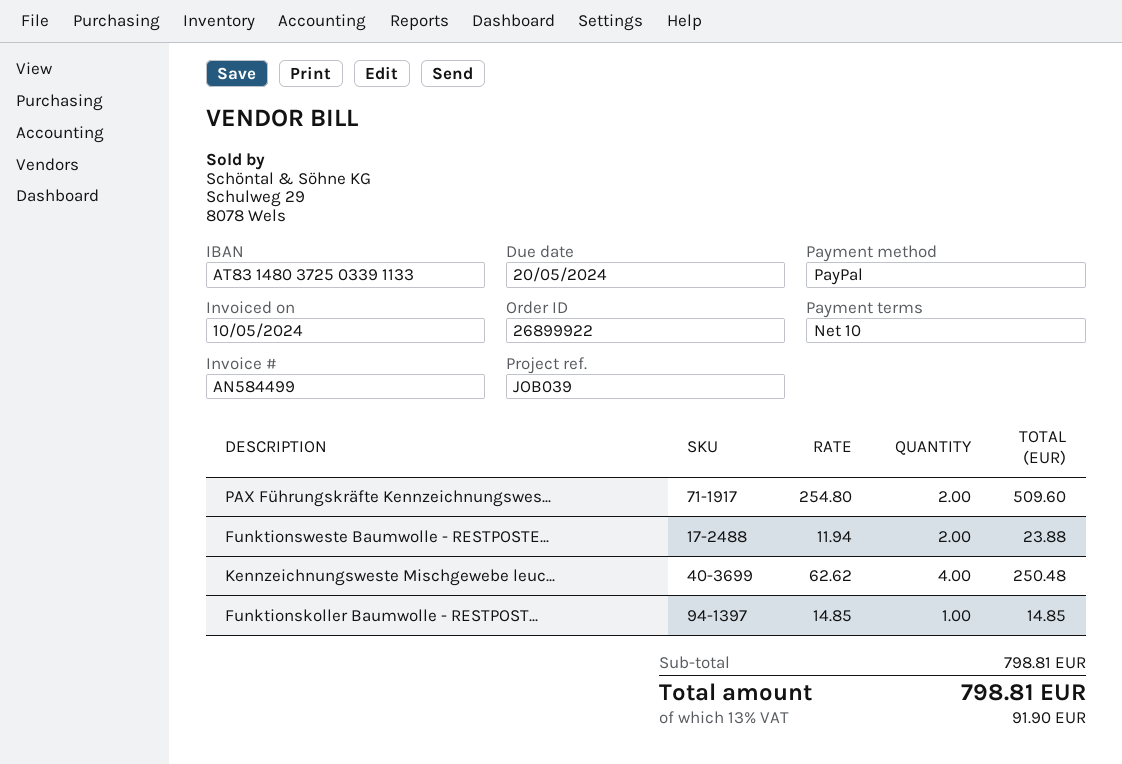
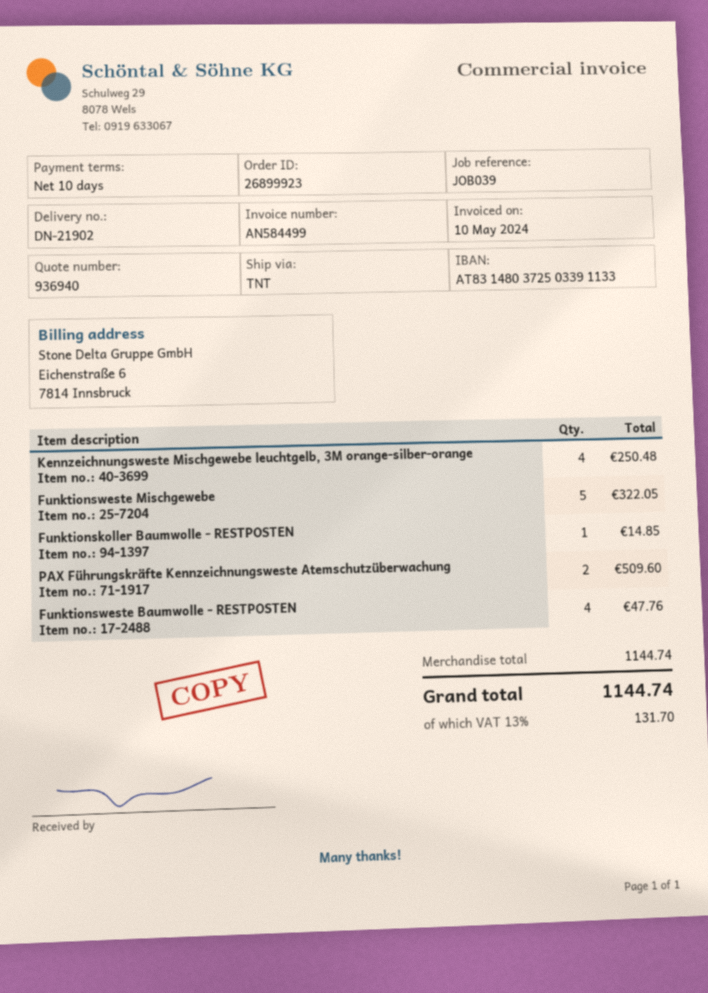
order number: 26899922 -> 26899923
Funktionsweste Baumwolle - RESTPOSTE...: 2 for 23.88 -> 4 for 47.76
Funktionsweste Mischgewebe: none -> 5 for 322.05
subtotal: 798.81 -> 1144.74
tax: 13% = 91.90 -> 13% = 131.70
total: 798.81 -> 1144.74

